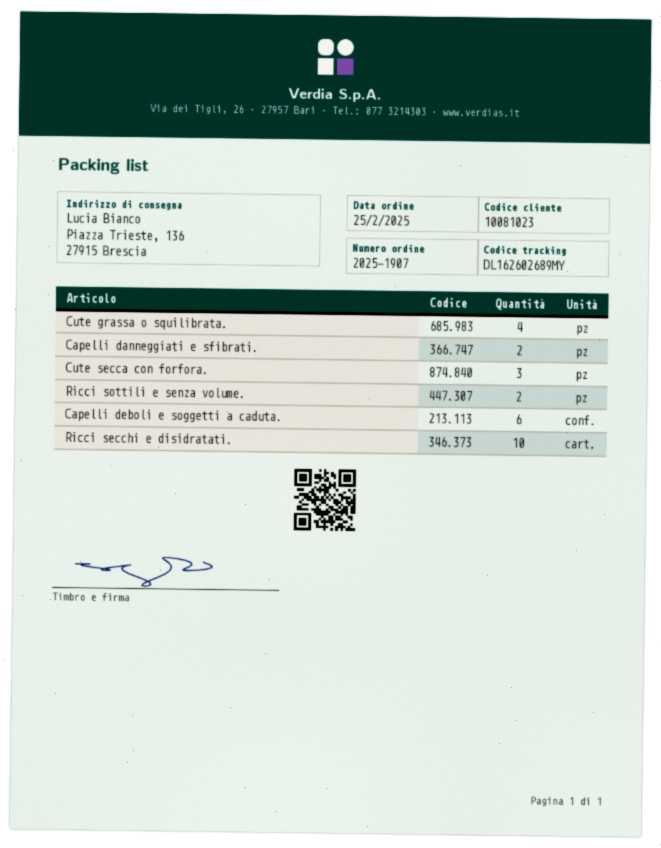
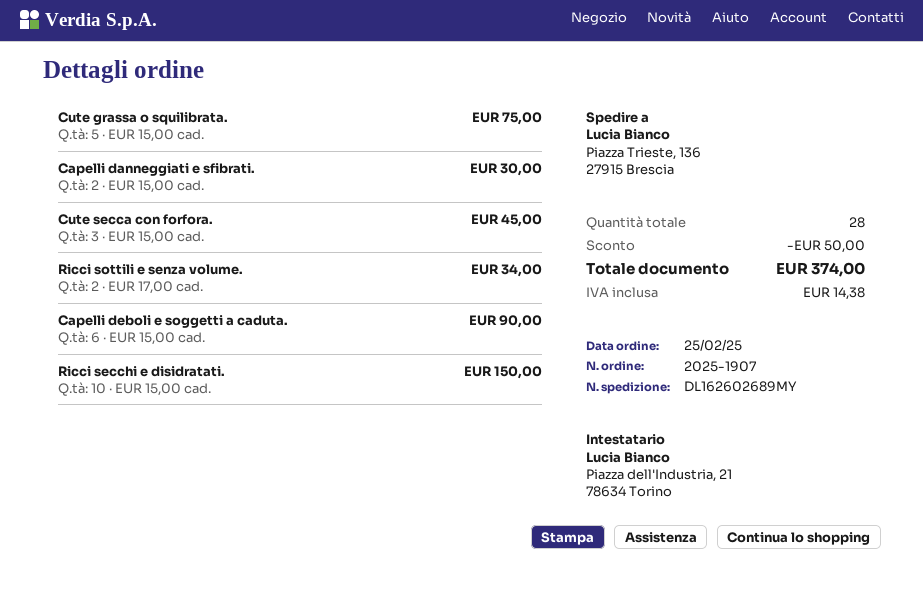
Cute grassa o squilibrata.: 4 -> 5

